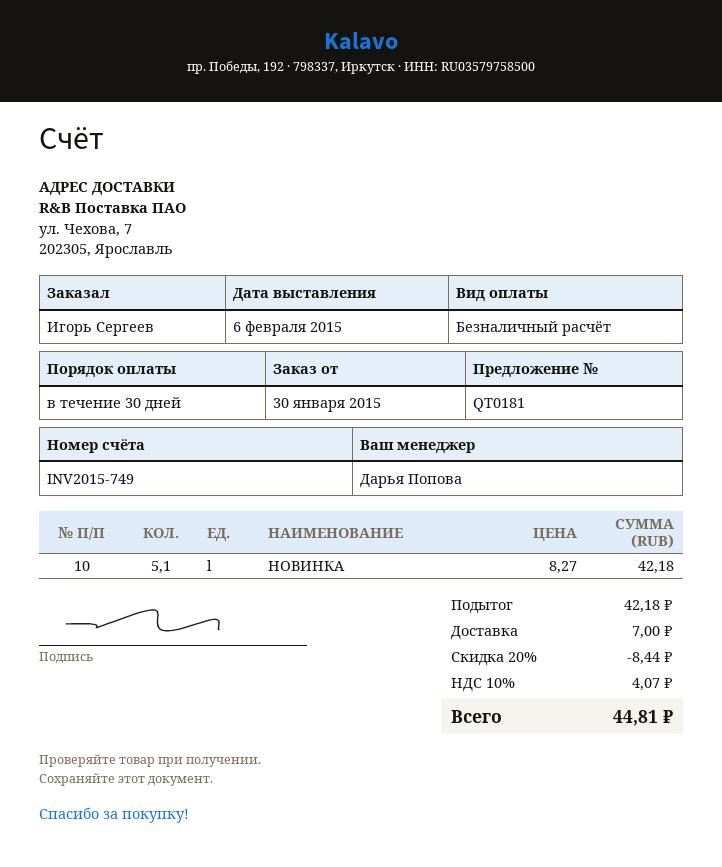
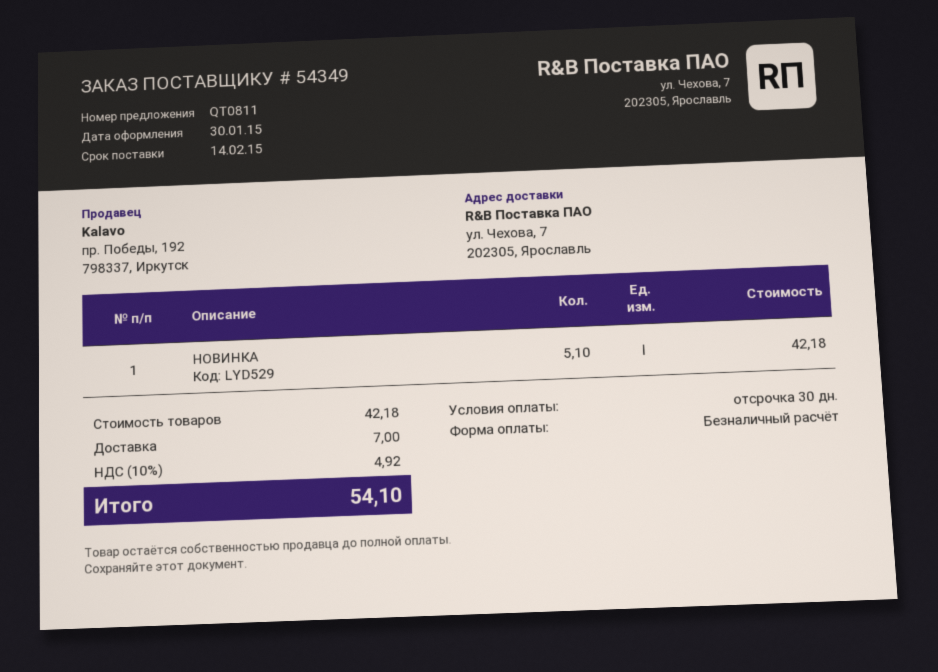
quote number: QT0181 -> QT0811
discount: 20% = 8.44 -> none
tax: 10% = 4.07 -> 10% = 4.92
total: 44.81 -> 54.10

